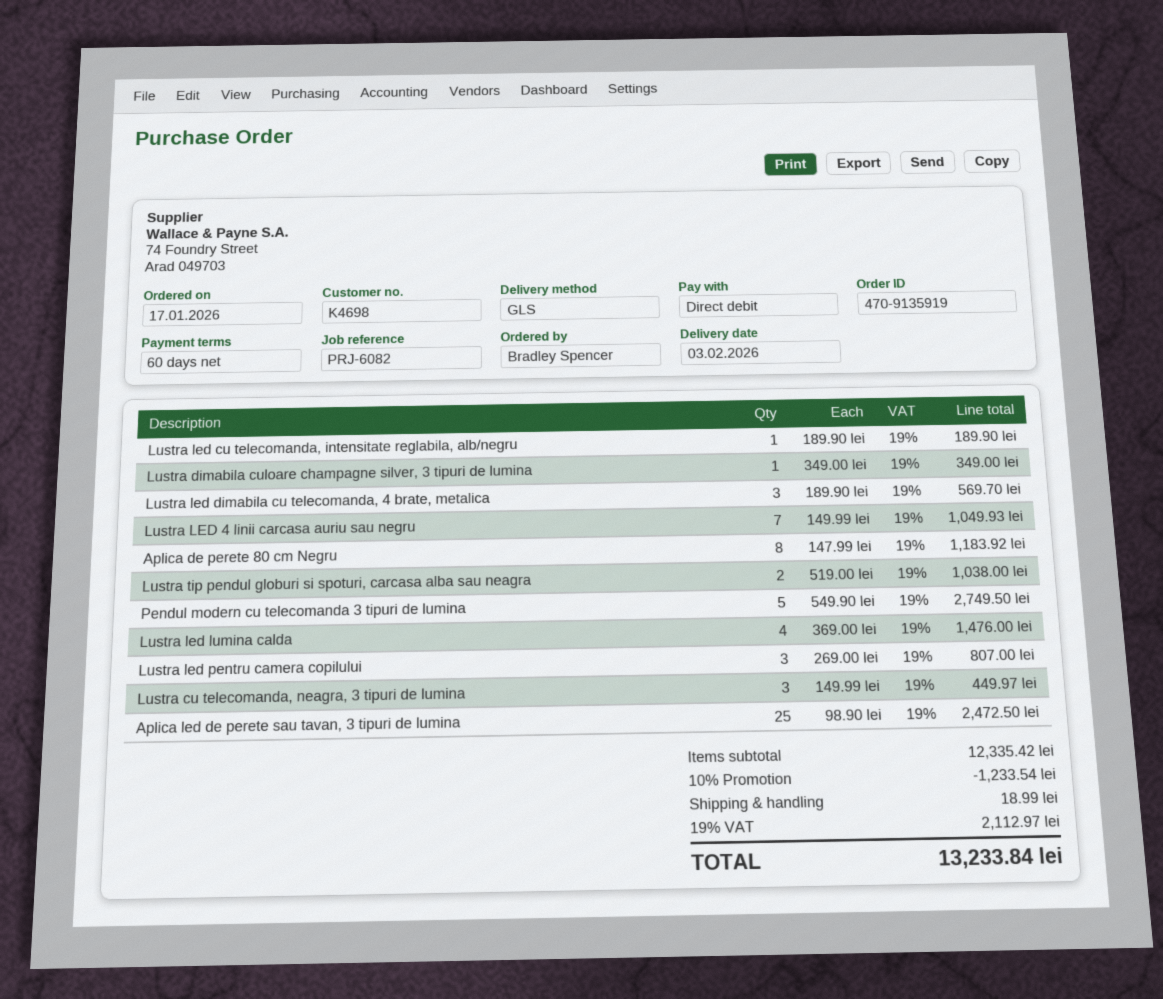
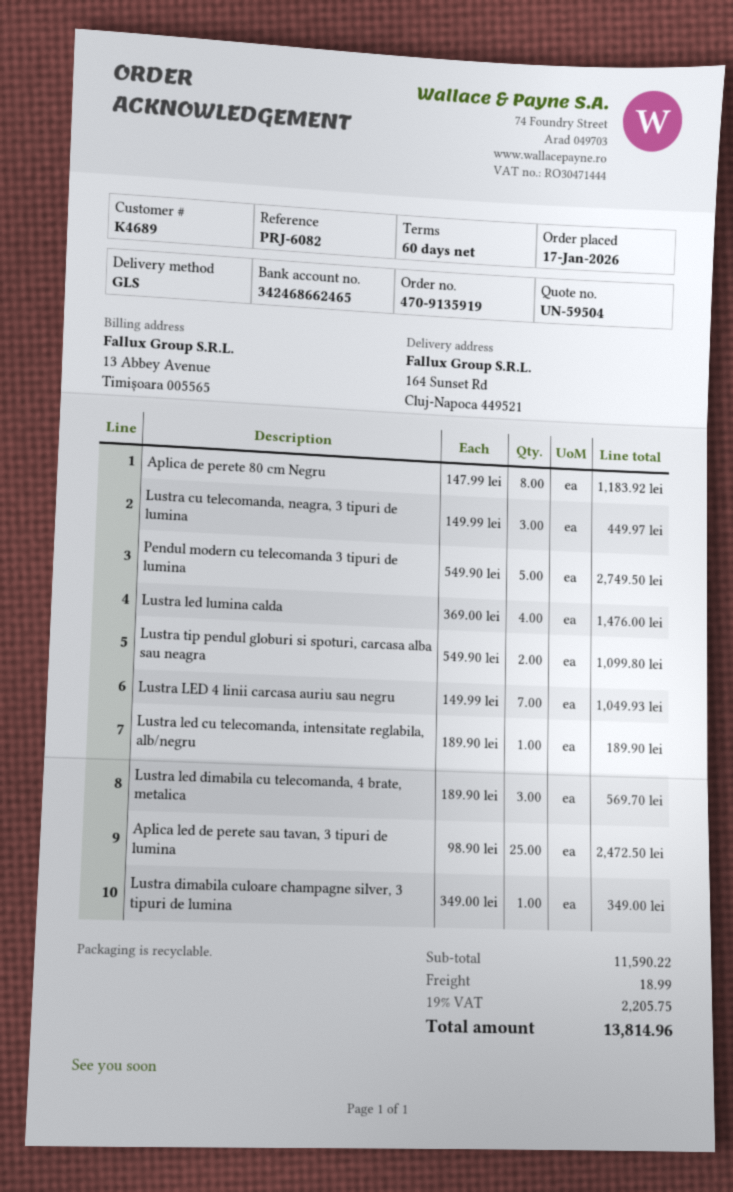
customer number: K4698 -> K4689
Lustra tip pendul globuri si spoturi, carcasa alba sau neagra: 2 x 519.00 = 1038.00 -> 2 x 549.90 = 1099.80
Lustra led pentru camera copilului: 3 x 269.00 = 807.00 -> none
subtotal: 12335.42 -> 11590.22
discount: 10% = 1233.54 -> none
tax: 19% = 2112.97 -> 19% = 2205.75
total: 13233.84 -> 13814.96

